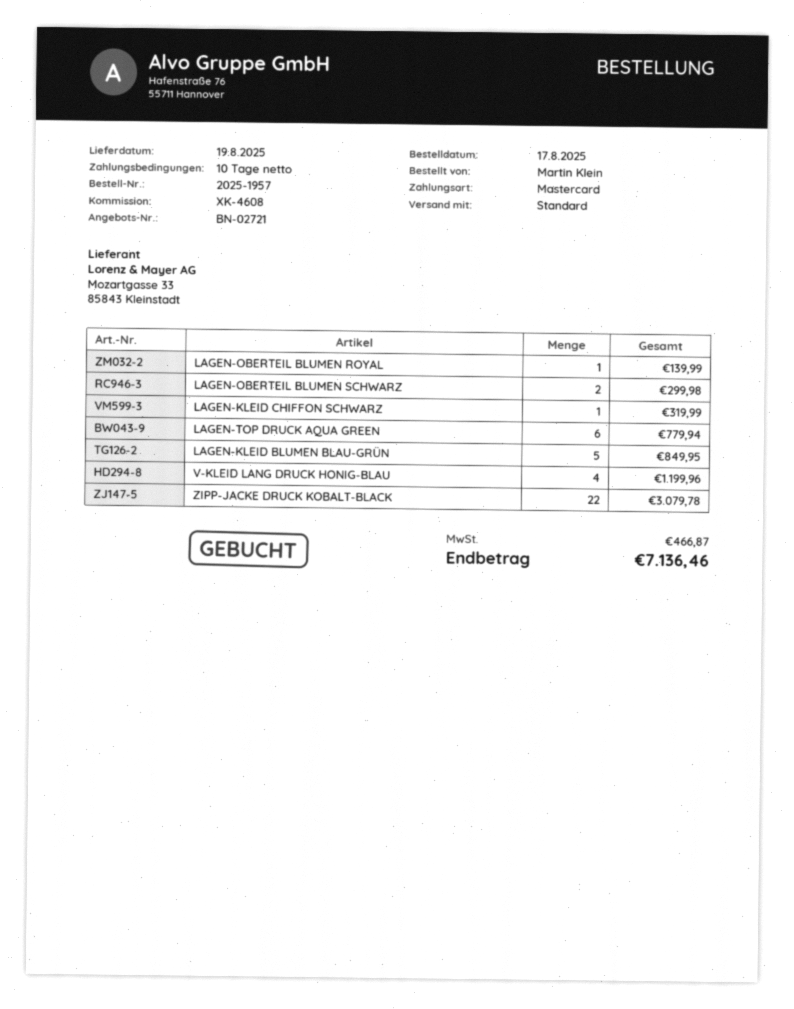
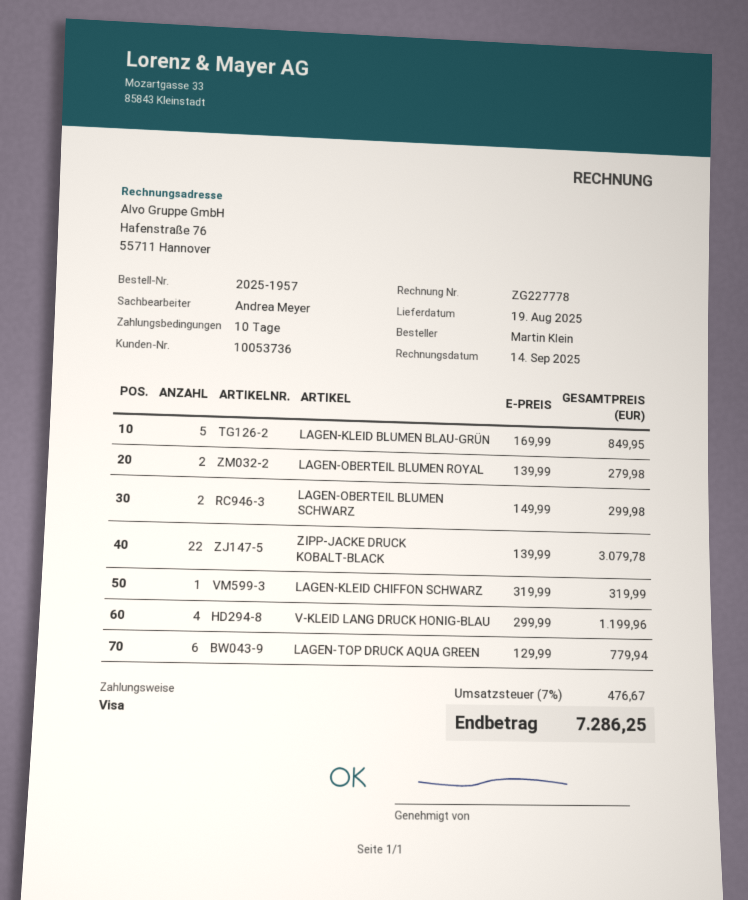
payment method: Mastercard -> Visa
LAGEN-OBERTEIL BLUMEN ROYAL: 1 for 139.99 -> 2 for 279.98
tax: 466.87 -> 476.67
total: 7136.46 -> 7286.25

